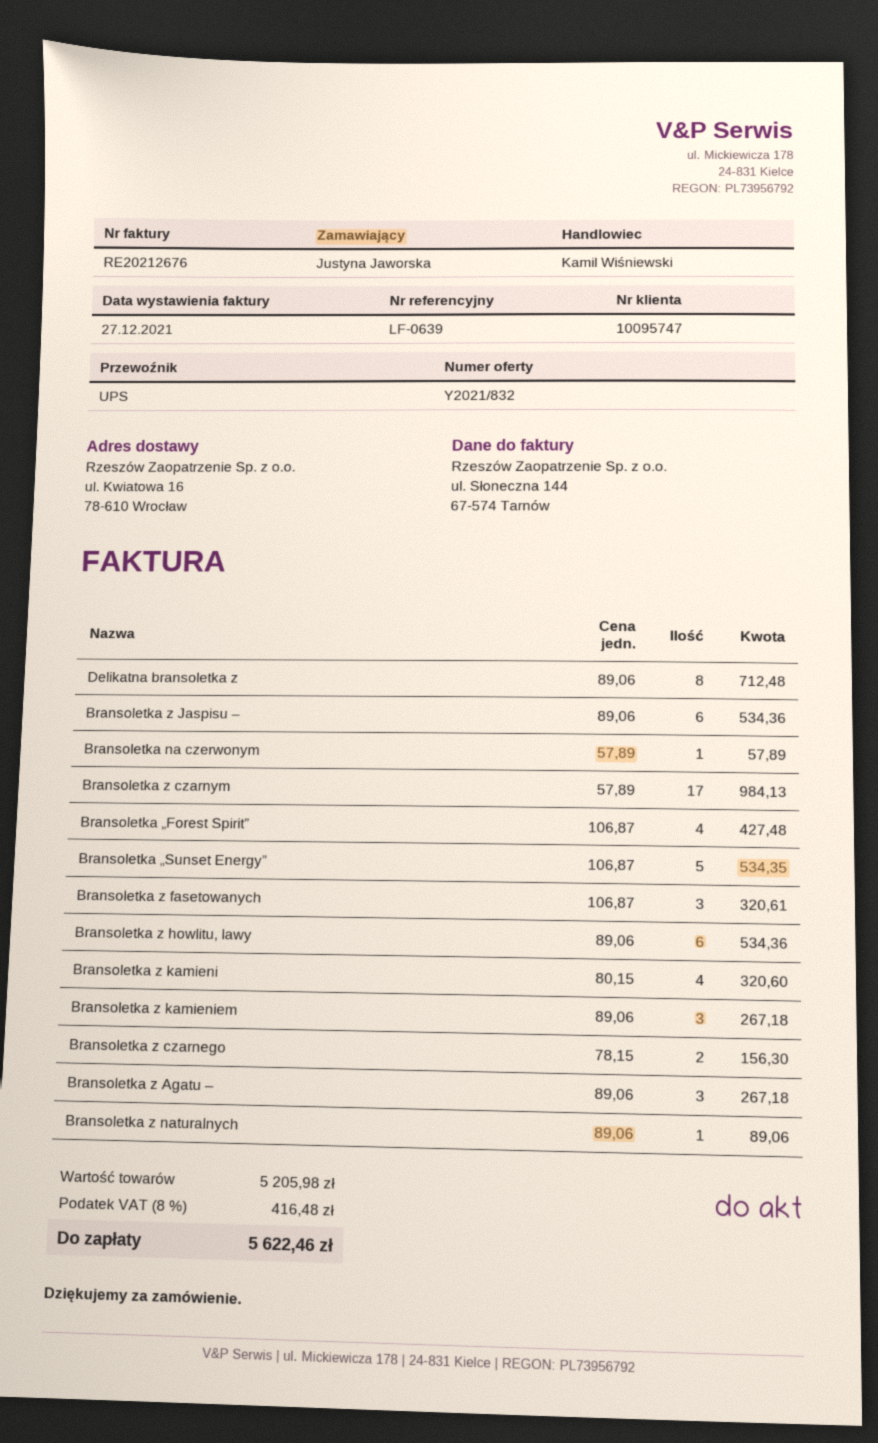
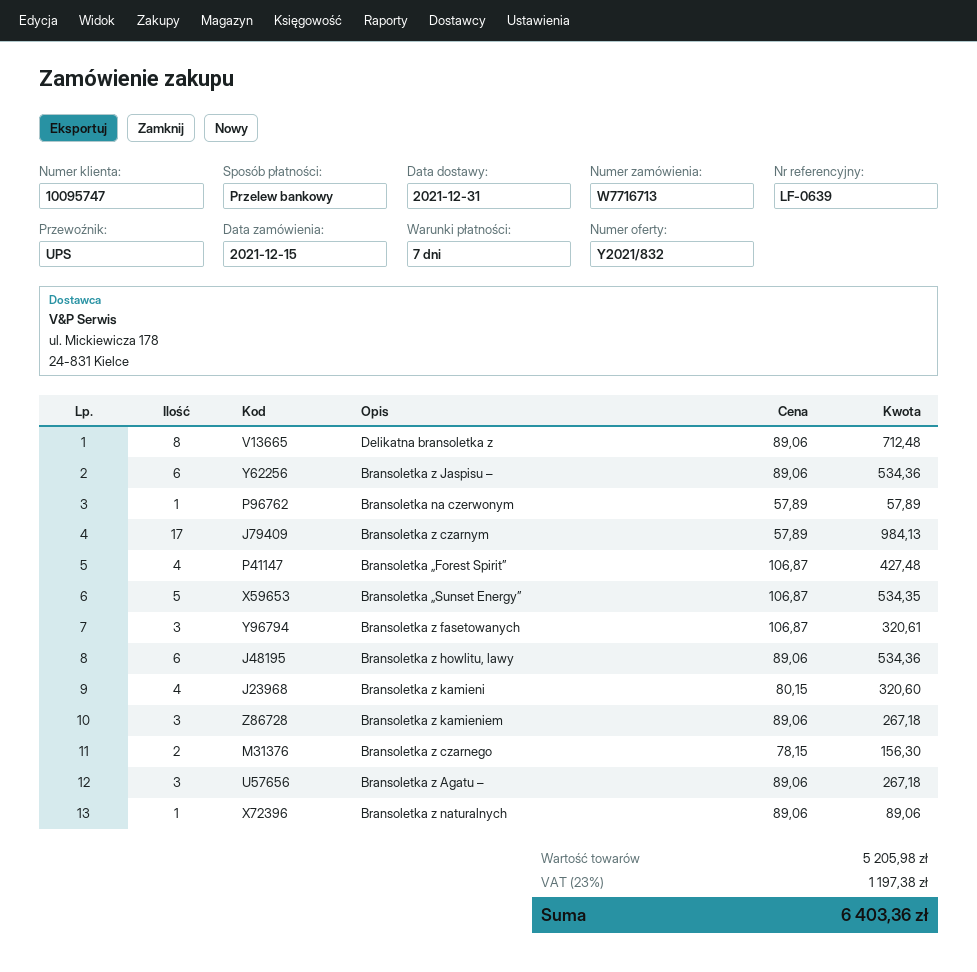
tax: 8% = 416.48 -> 23% = 1197.38
total: 5622.46 -> 6403.36

